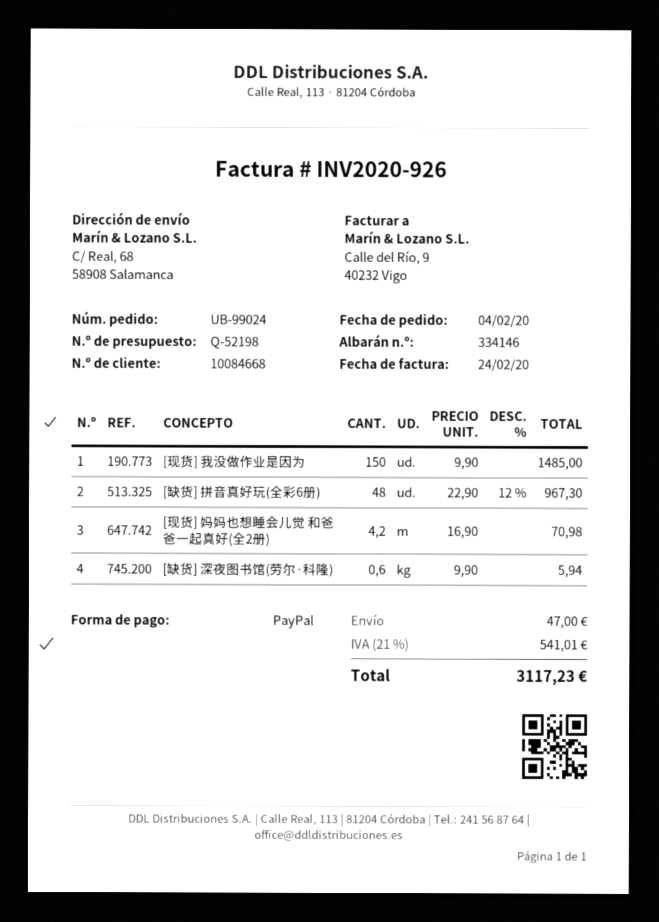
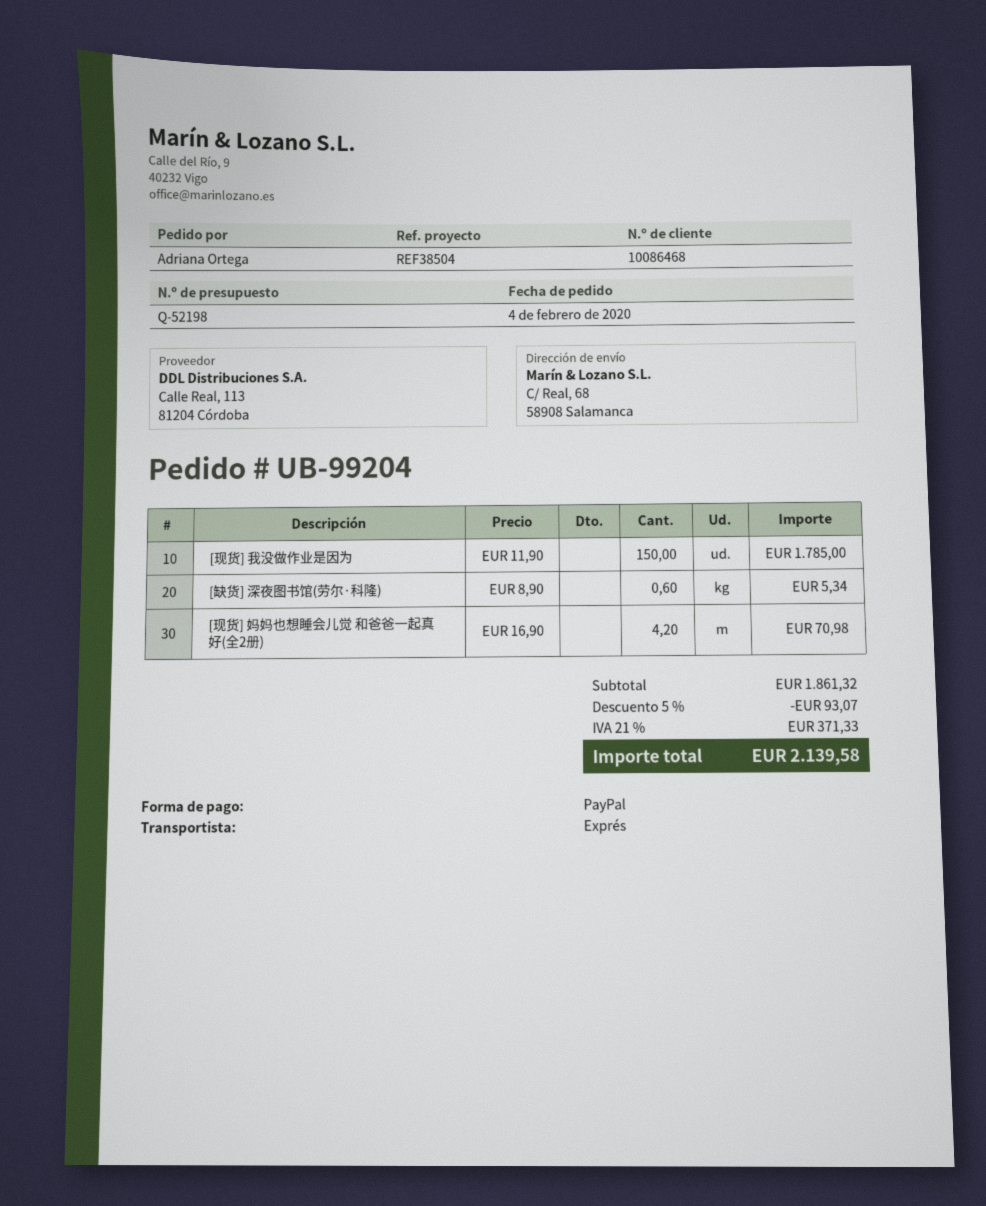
order number: UB-99024 -> UB-99204
customer number: 10084668 -> 10086468
[现货] 我没做作业是因为: 150 x 9.90 = 1485.00 -> 150 x 11.90 = 1785.00
[缺货] 拼音真好玩(全彩6册): 48 x 22.90 - 12% = 967.30 -> none
[缺货] 深夜图书馆(劳尔·科隆): 0.6 x 9.90 = 5.94 -> 0.6 x 8.90 = 5.34
discount: none -> 5% = 93.07
shipping: 47.00 -> none
tax: 21% = 541.01 -> 21% = 371.33
total: 3117.23 -> 2139.58

